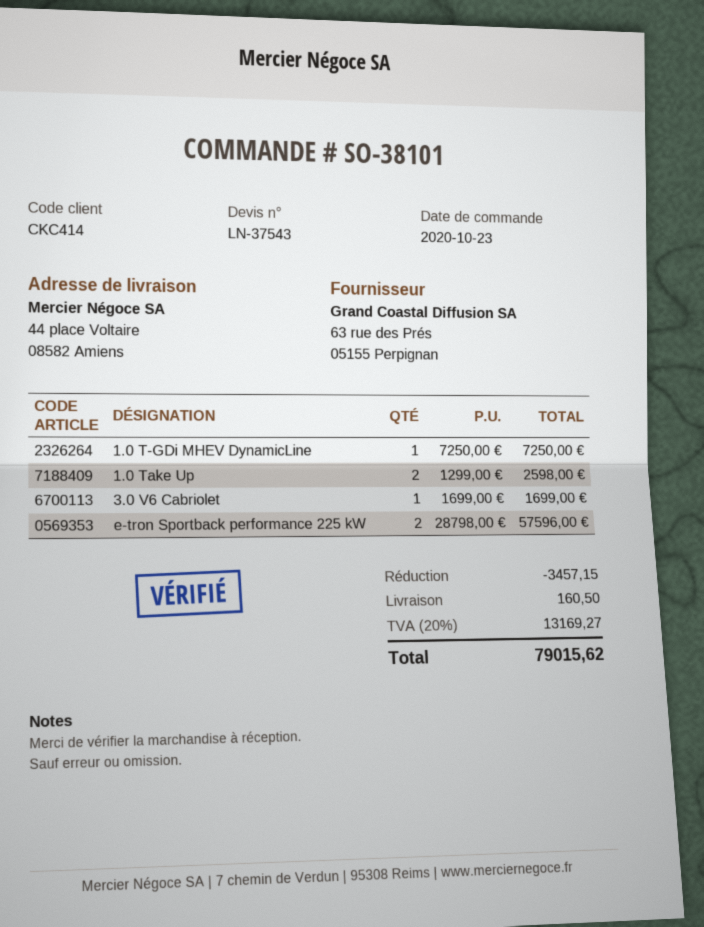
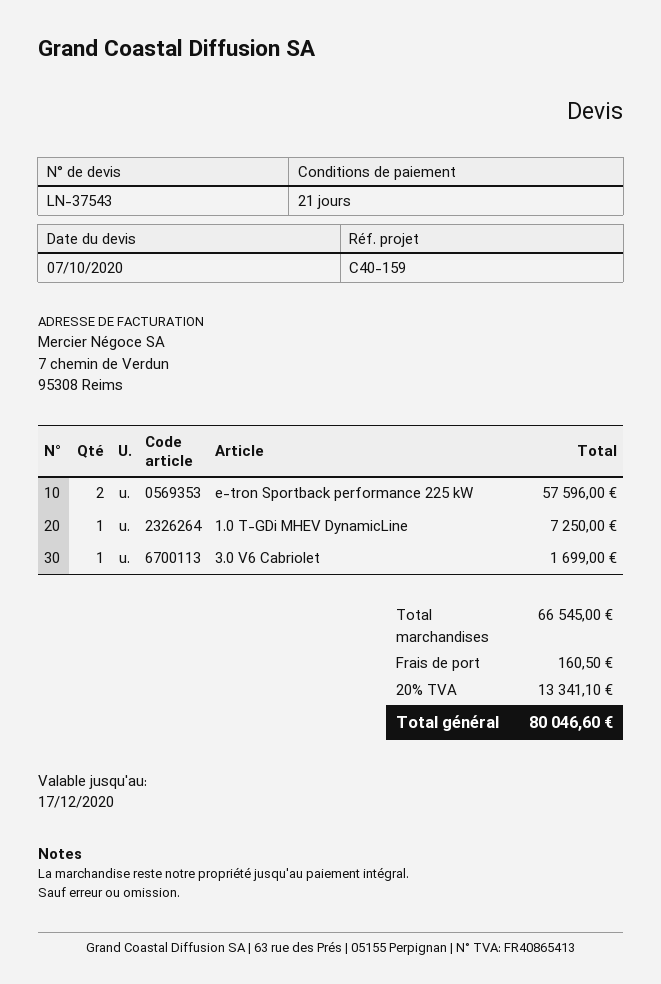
1.0 Take Up: 2 for 2598.00 -> none
discount: 3457.15 -> none
tax: 20% = 13169.27 -> 20% = 13341.10
total: 79015.62 -> 80046.60

